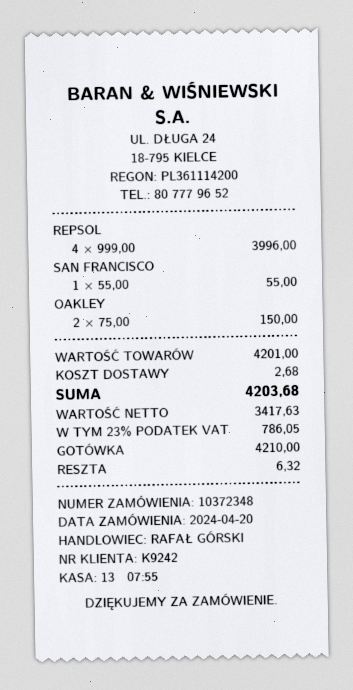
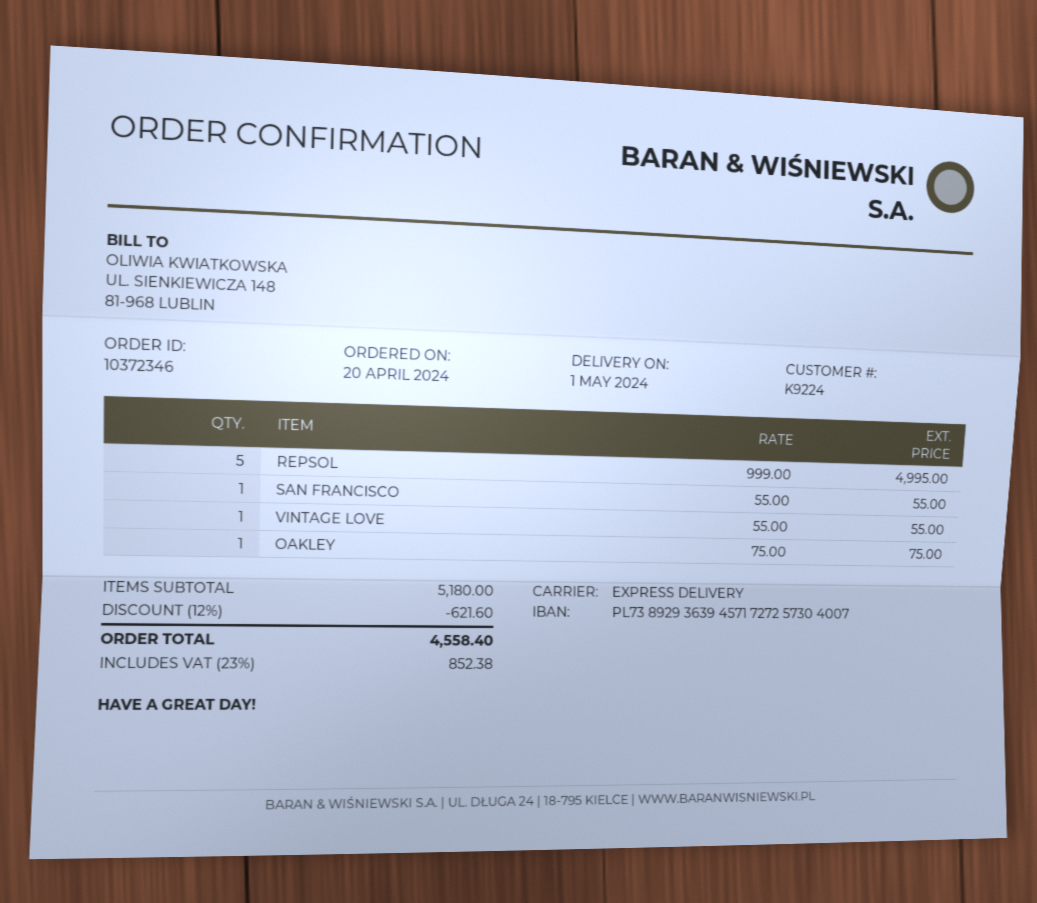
order number: 10372348 -> 10372346
customer number: K9242 -> K9224
REPSOL: 4 x 999.00 = 3996.00 -> 5 x 999.00 = 4995.00
OAKLEY: 2 x 75.00 = 150.00 -> 1 x 75.00 = 75.00
VINTAGE LOVE: none -> 1 x 55.00 = 55.00
subtotal: 4201.00 -> 5180.00
discount: none -> 12% = 621.60
shipping: 2.68 -> none
tax: 23% = 786.05 -> 23% = 852.38
total: 4203.68 -> 4558.40

